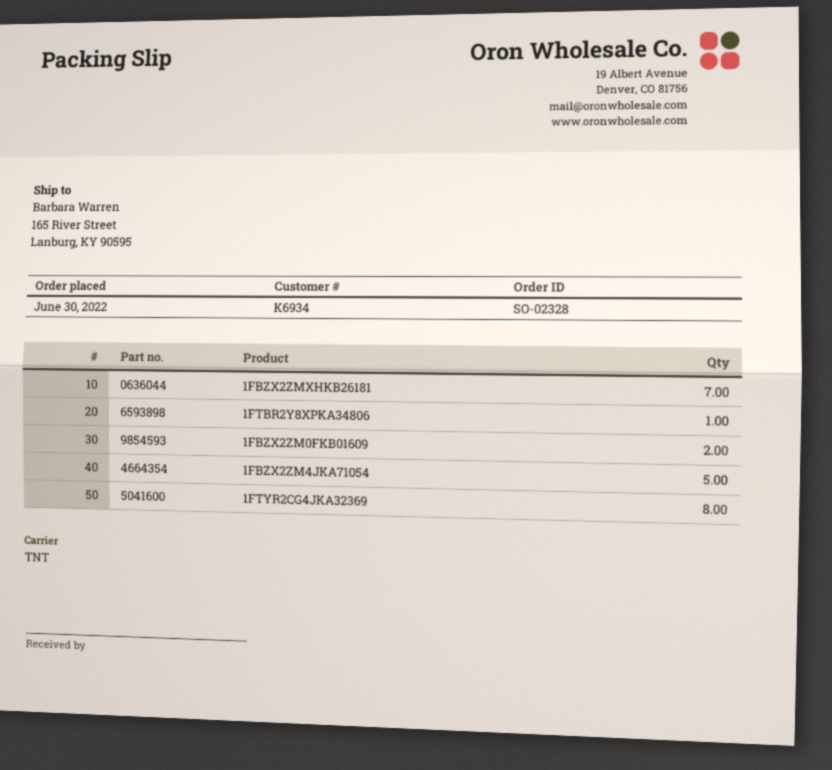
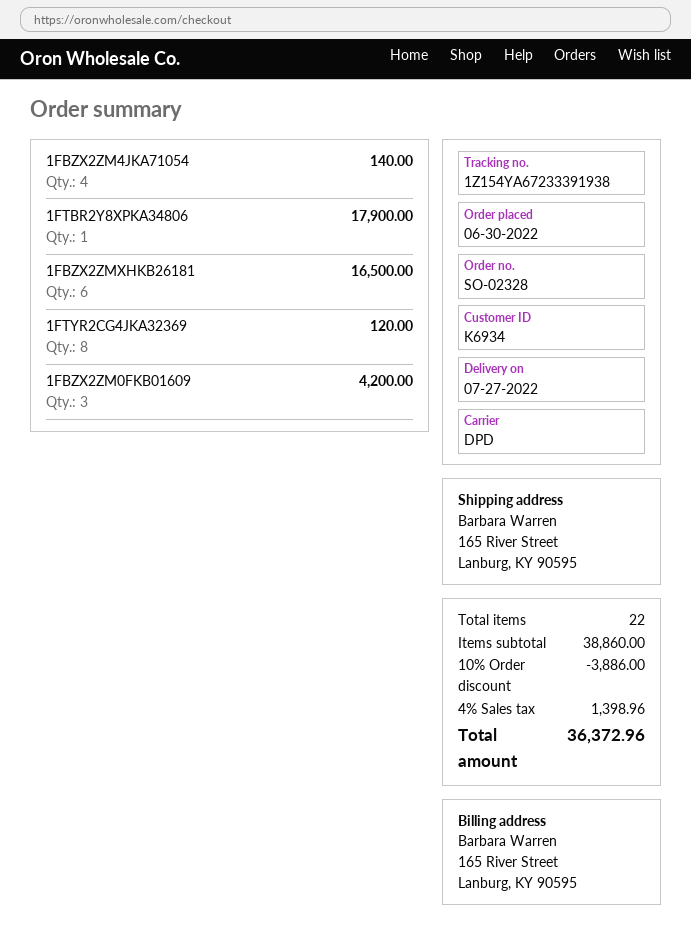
shipping method: TNT -> DPD
1FBZX2ZMXHKB26181: 7 -> 6
1FBZX2ZM0FKB01609: 2 -> 3
1FBZX2ZM4JKA71054: 5 -> 4

